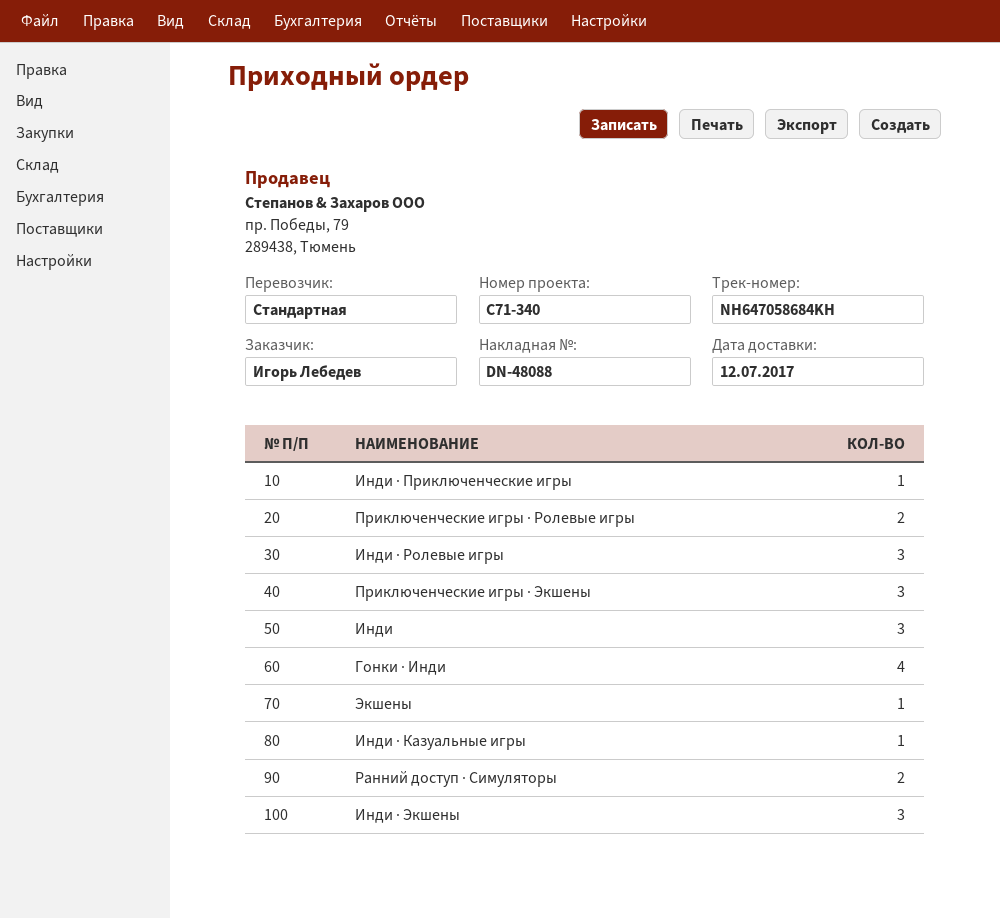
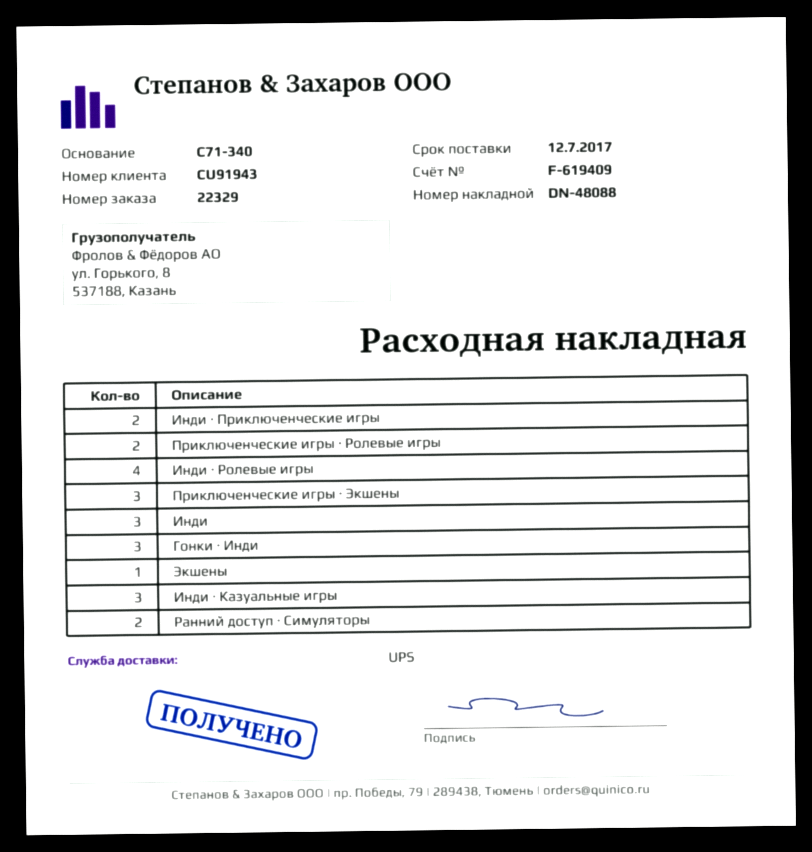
shipping method: standard -> UPS
Инди · Приключенческие игры: 1 -> 2
Инди · Ролевые игры: 3 -> 4
Гонки · Инди: 4 -> 3
Инди · Казуальные игры: 1 -> 3
Инди · Экшены: 3 -> none

